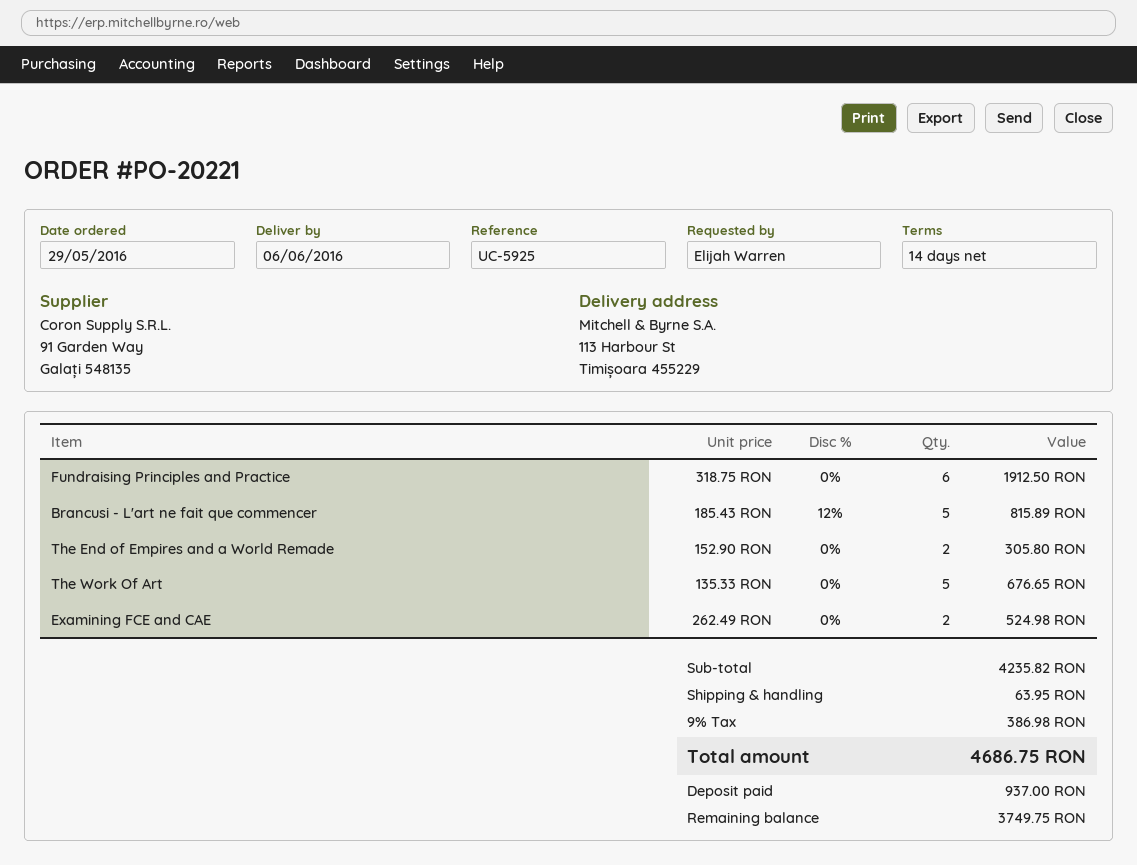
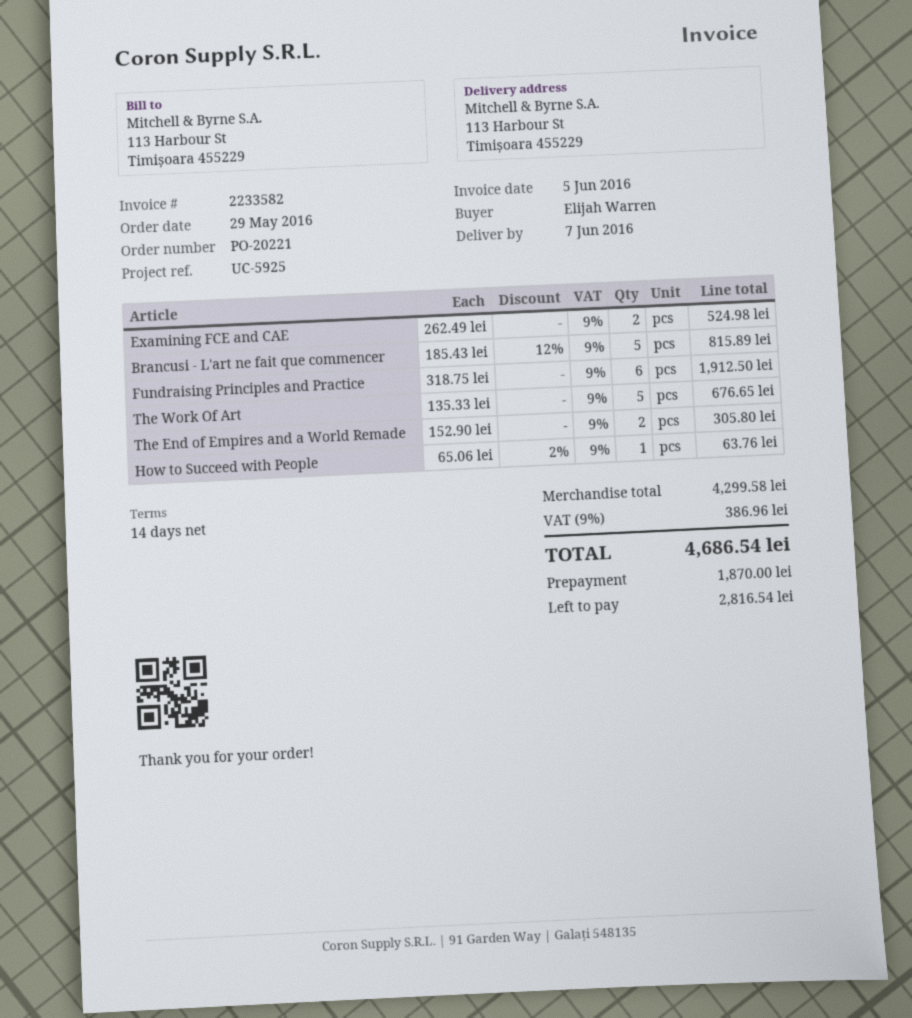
delivery date: 2016-06-06 -> 2016-06-07
How to Succeed with People: none -> 1 x 65.06 - 2% = 63.76
subtotal: 4235.82 -> 4299.58
shipping: 63.95 -> none
tax: 9% = 386.98 -> 9% = 386.96
total: 4686.75 -> 4686.54
deposit: 937.00 -> 1870.00
balance: 3749.75 -> 2816.54

